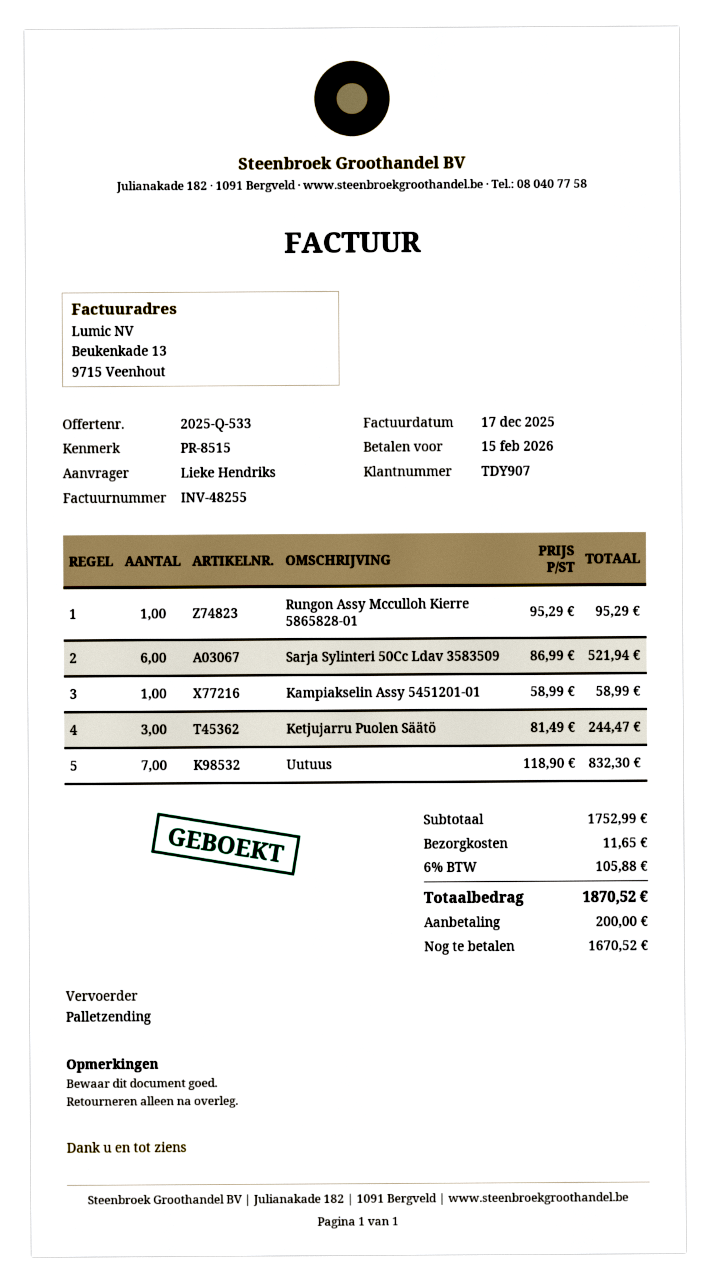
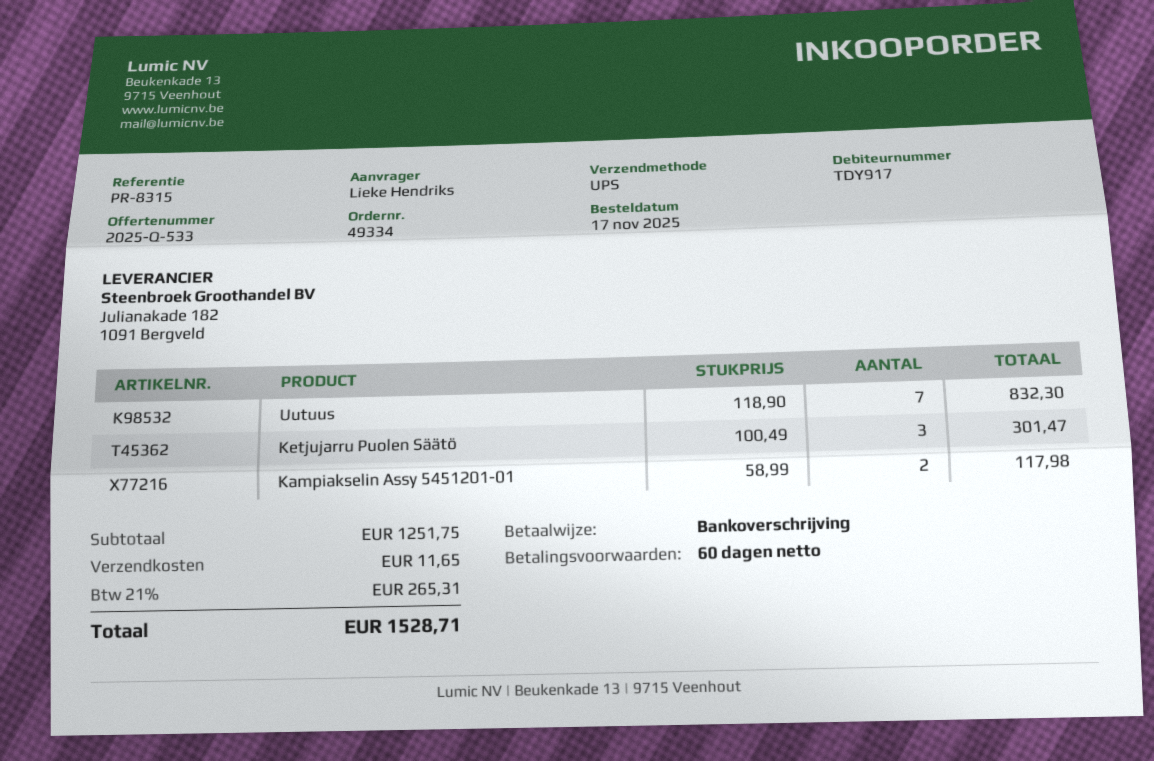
customer number: TDY907 -> TDY917
reference: PR-8515 -> PR-8315
shipping method: pallet freight -> UPS
Rungon Assy Mcculloh Kierre 5865828-01: 1 x 95.29 = 95.29 -> none
Sarja Sylinteri 50Cc Ldav 3583509: 6 x 86.99 = 521.94 -> none
Kampiakselin Assy 5451201-01: 1 x 58.99 = 58.99 -> 2 x 58.99 = 117.98
Ketjujarru Puolen Säätö: 3 x 81.49 = 244.47 -> 3 x 100.49 = 301.47
subtotal: 1752.99 -> 1251.75
tax: 6% = 105.88 -> 21% = 265.31
total: 1870.52 -> 1528.71

